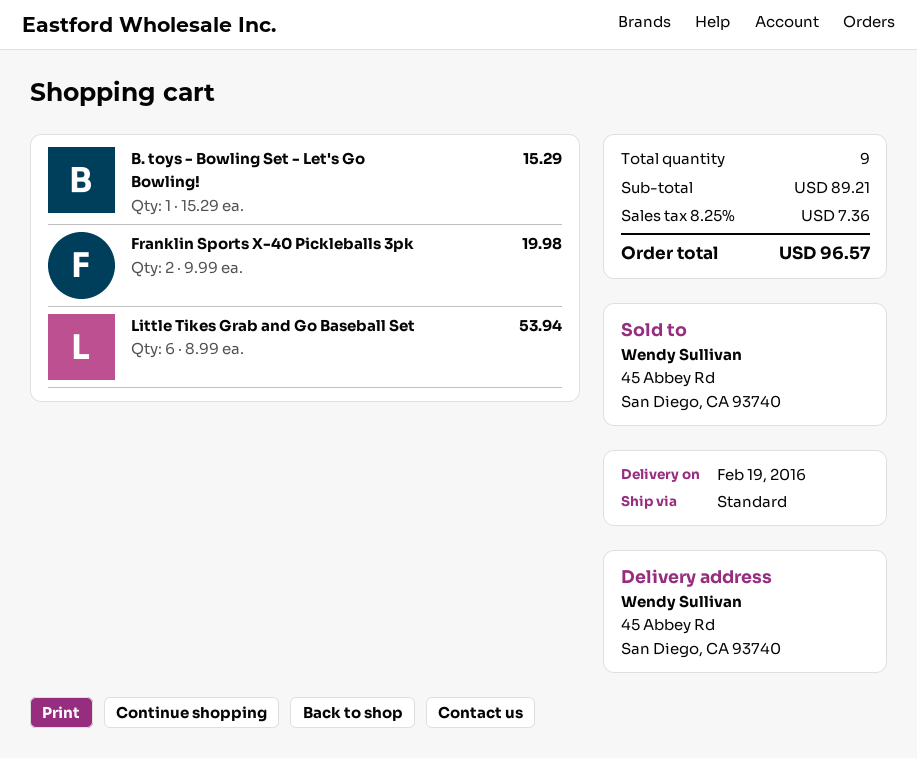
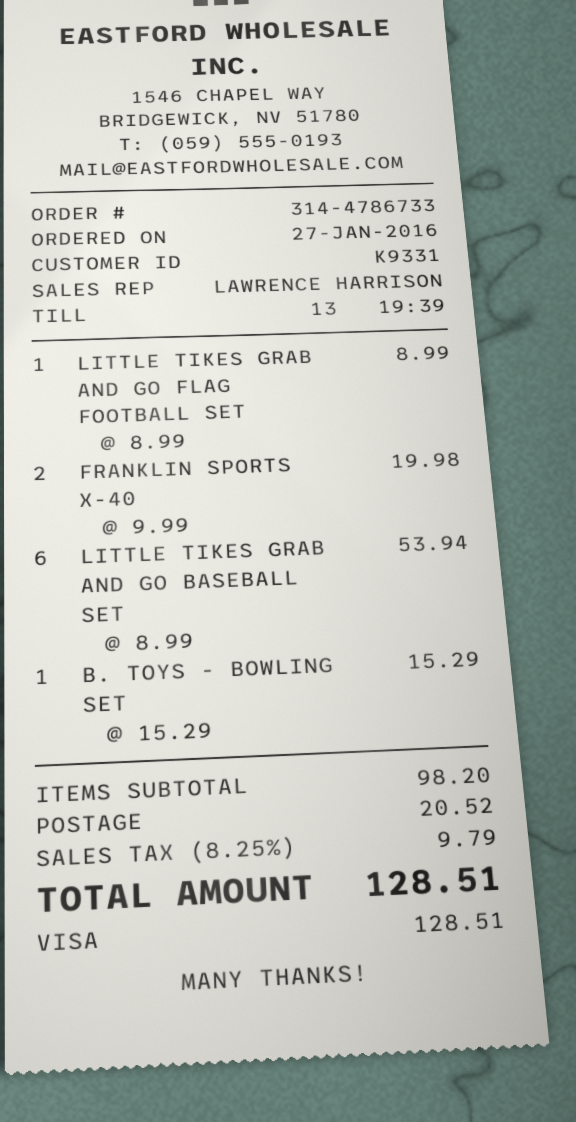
LITTLE TIKES GRAB AND GO FLAG FOOTBALL SET: none -> 1 x 8.99 = 8.99
subtotal: 89.21 -> 98.20
shipping: none -> 20.52
tax: 8.25% = 7.36 -> 8.25% = 9.79
total: 96.57 -> 128.51

